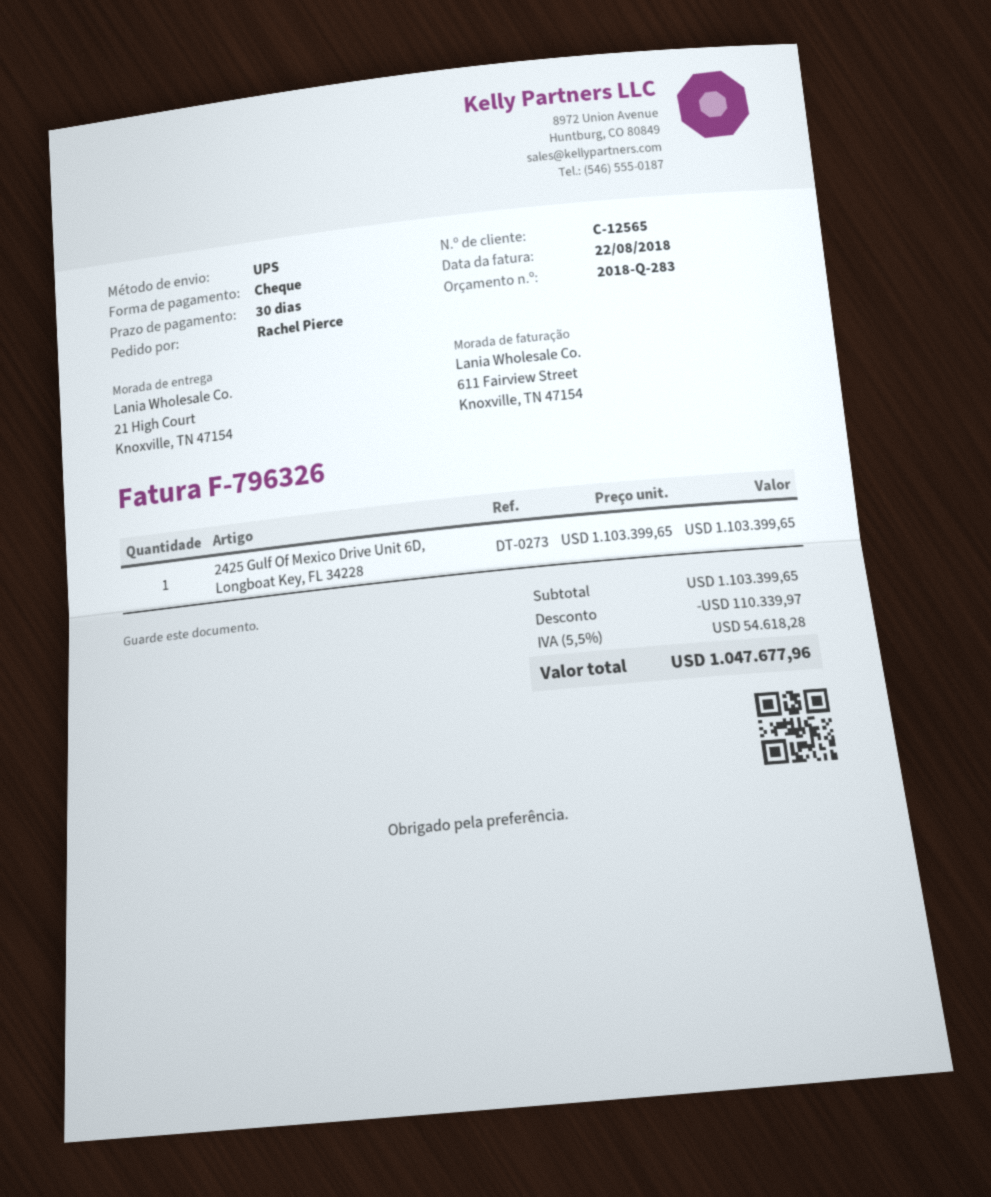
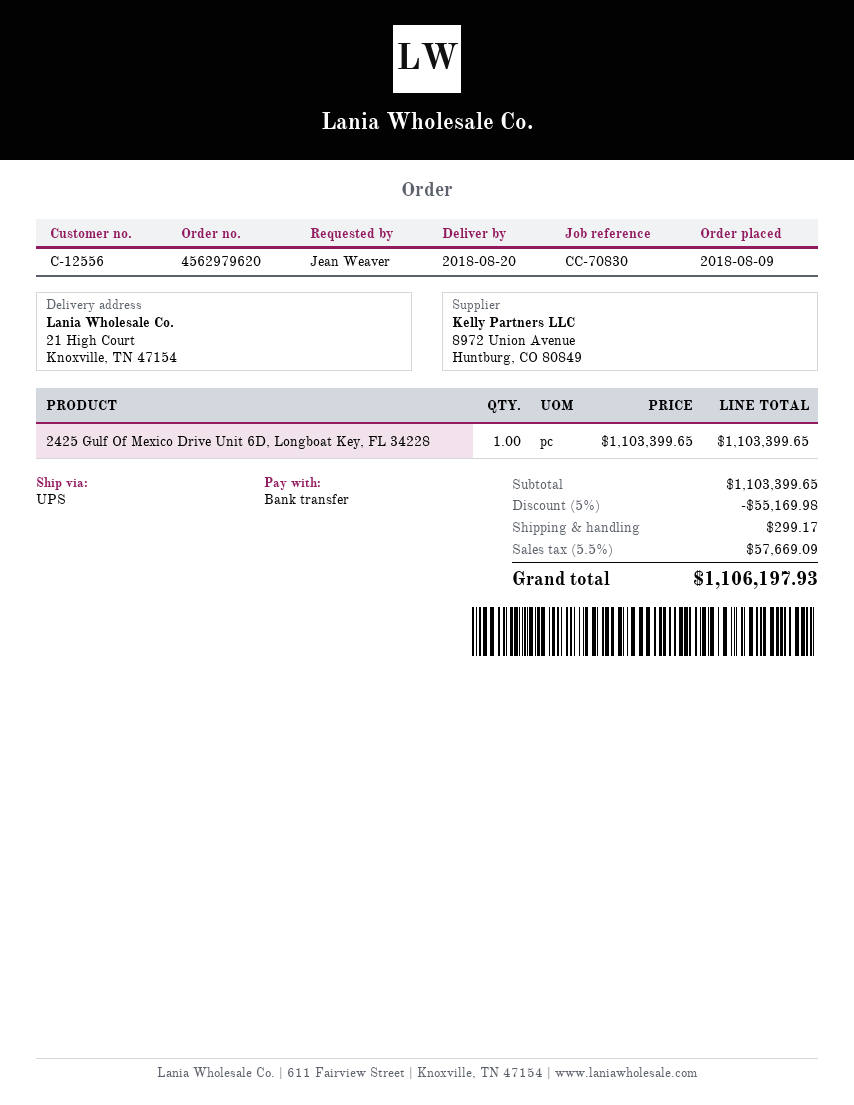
customer number: C-12565 -> C-12556
ordered by: Rachel Pierce -> Jean Weaver
payment method: cheque -> bank transfer
discount: 110339.97 -> 55169.98
shipping: none -> 299.17
tax: 5.5% = 54618.28 -> 5.5% = 57669.09
total: 1047677.96 -> 1106197.93

